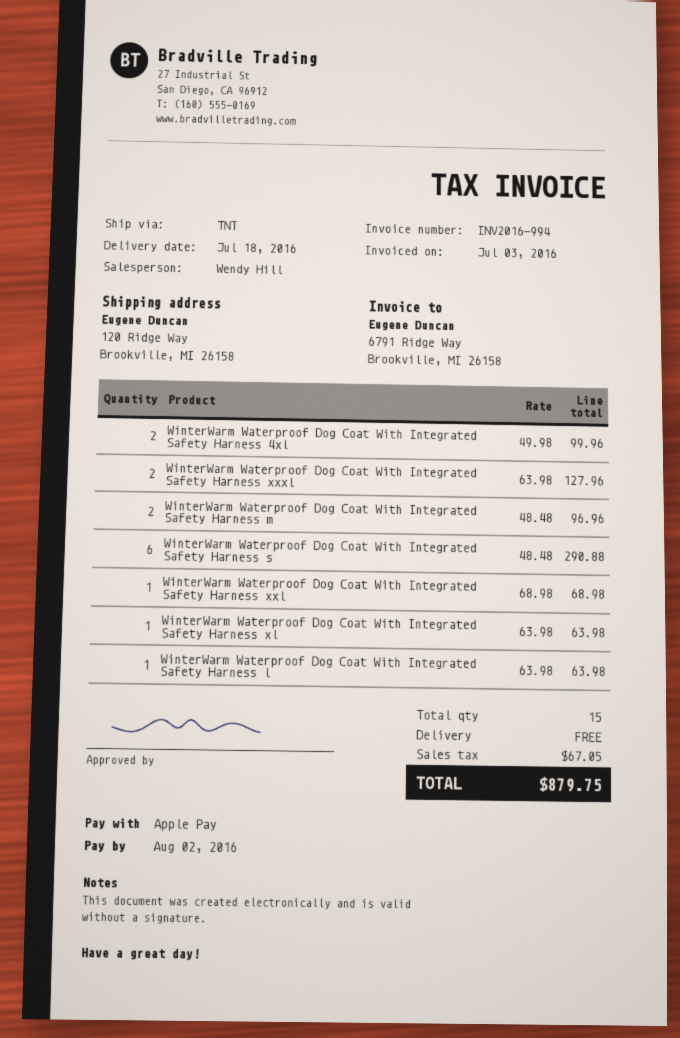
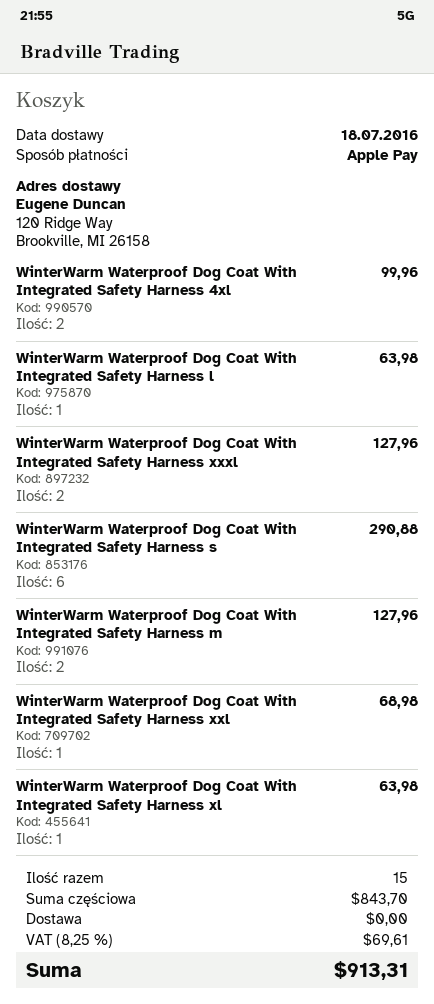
WinterWarm Waterproof Dog Coat With Integrated Safety Harness m: 2 for 96.96 -> 2 for 127.96
tax: 67.05 -> 69.61
total: 879.75 -> 913.31

